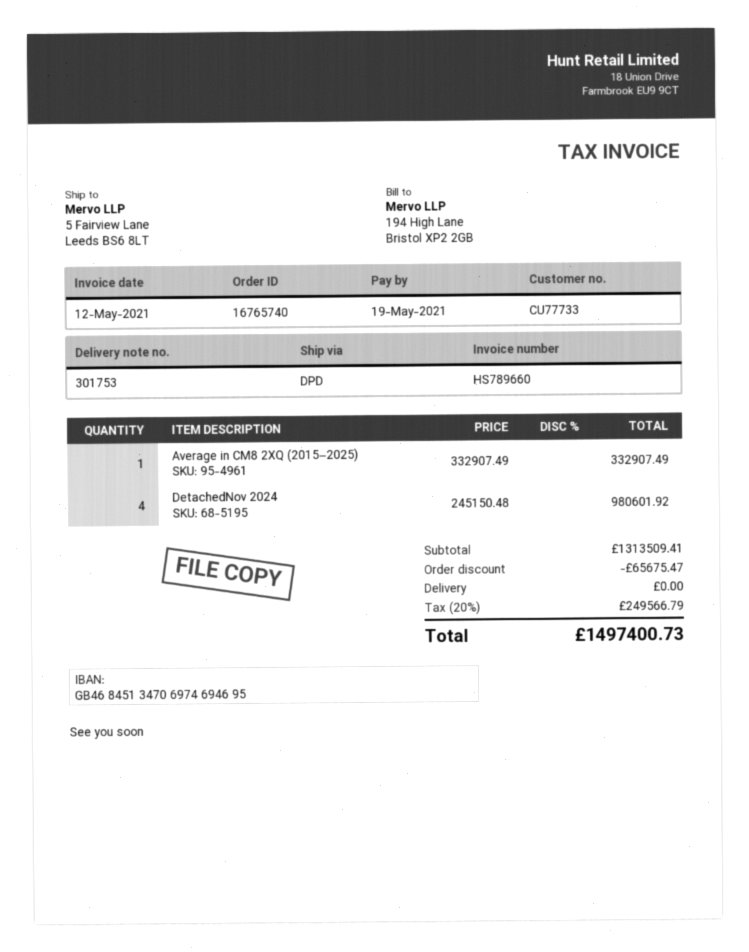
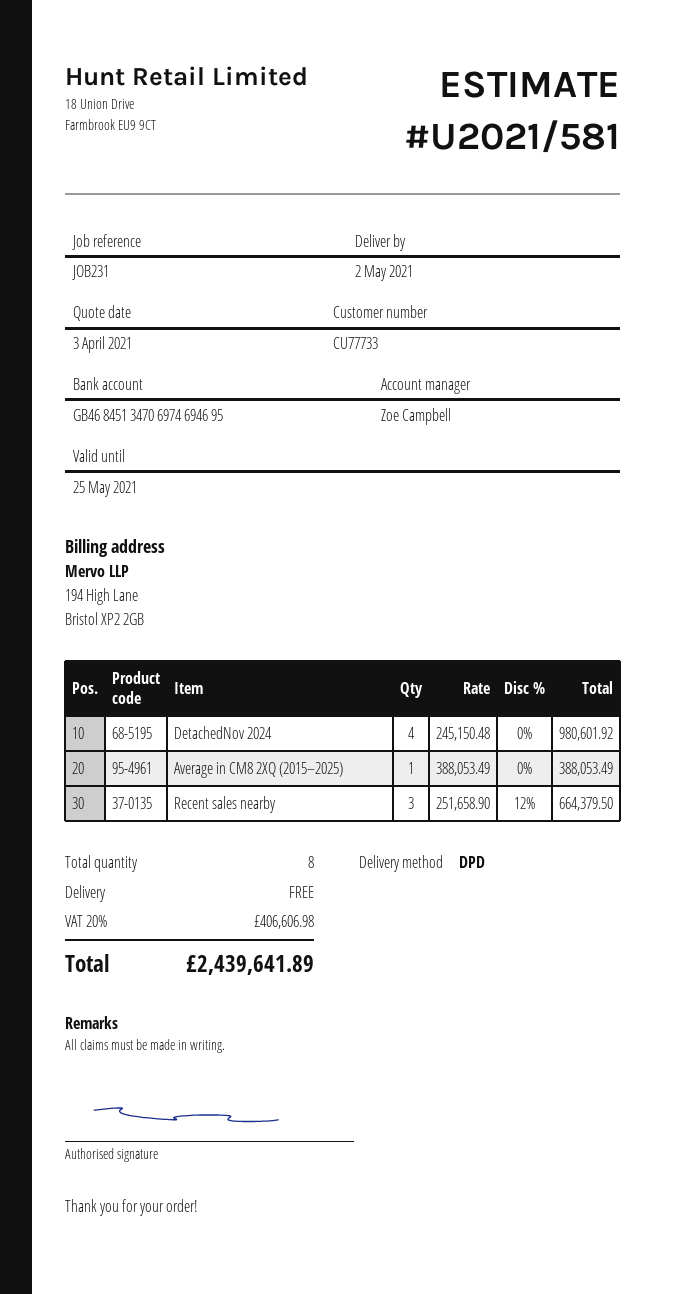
Average in CM8 2XQ (2015–2025): 1 x 332907.49 = 332907.49 -> 1 x 388053.49 = 388053.49
Recent sales nearby: none -> 3 x 251658.90 - 12% = 664379.50
discount: 65675.47 -> none
tax: 20% = 249566.79 -> 20% = 406606.98
total: 1497400.73 -> 2439641.89

